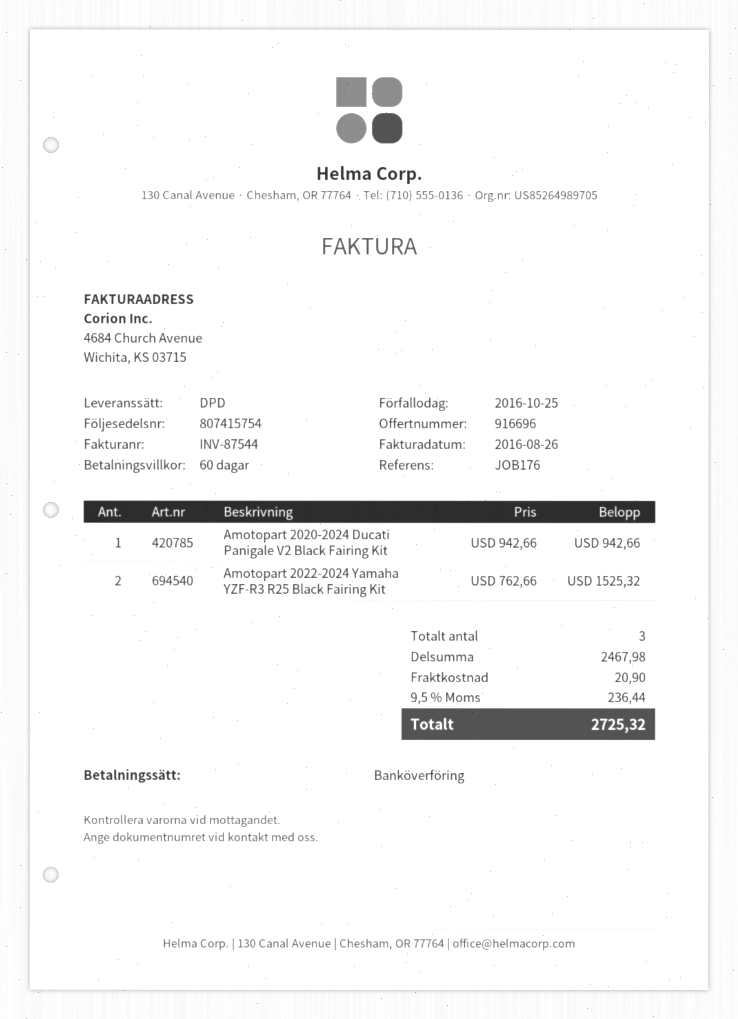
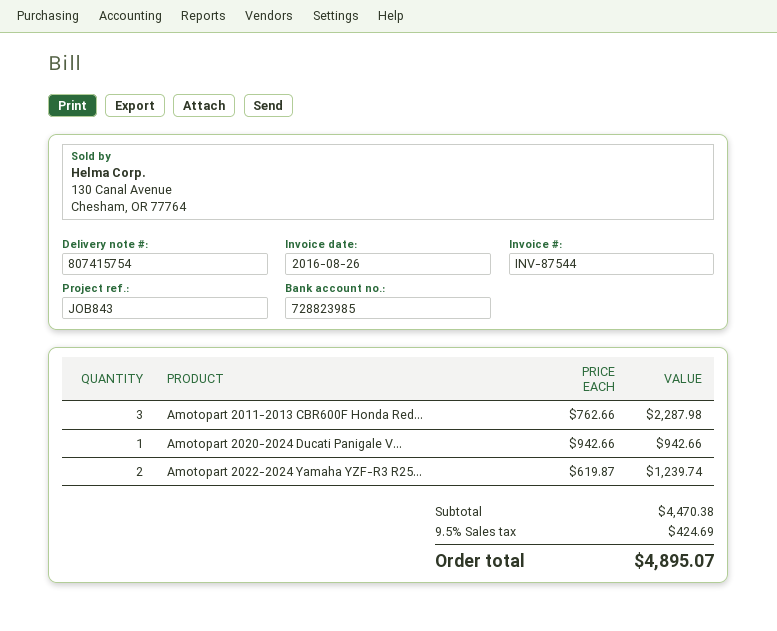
reference: JOB176 -> JOB843
Amotopart 2022-2024 Yamaha YZF-R3 R25 Black Fairing Kit: 2 x 762.66 = 1525.32 -> 2 x 619.87 = 1239.74
Amotopart 2011-2013 CBR600F Honda Red...: none -> 3 x 762.66 = 2287.98
subtotal: 2467.98 -> 4470.38
shipping: 20.90 -> none
tax: 9.5% = 236.44 -> 9.5% = 424.69
total: 2725.32 -> 4895.07

